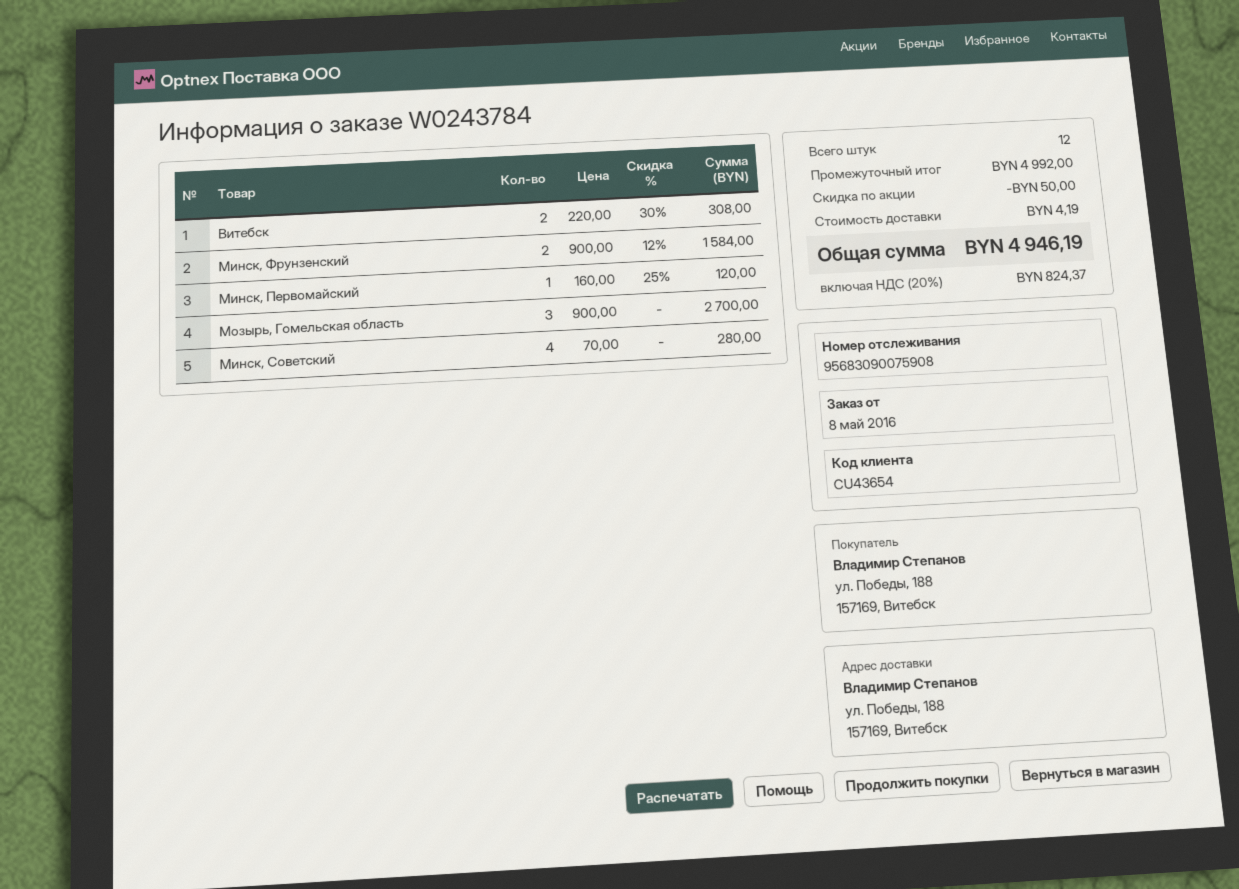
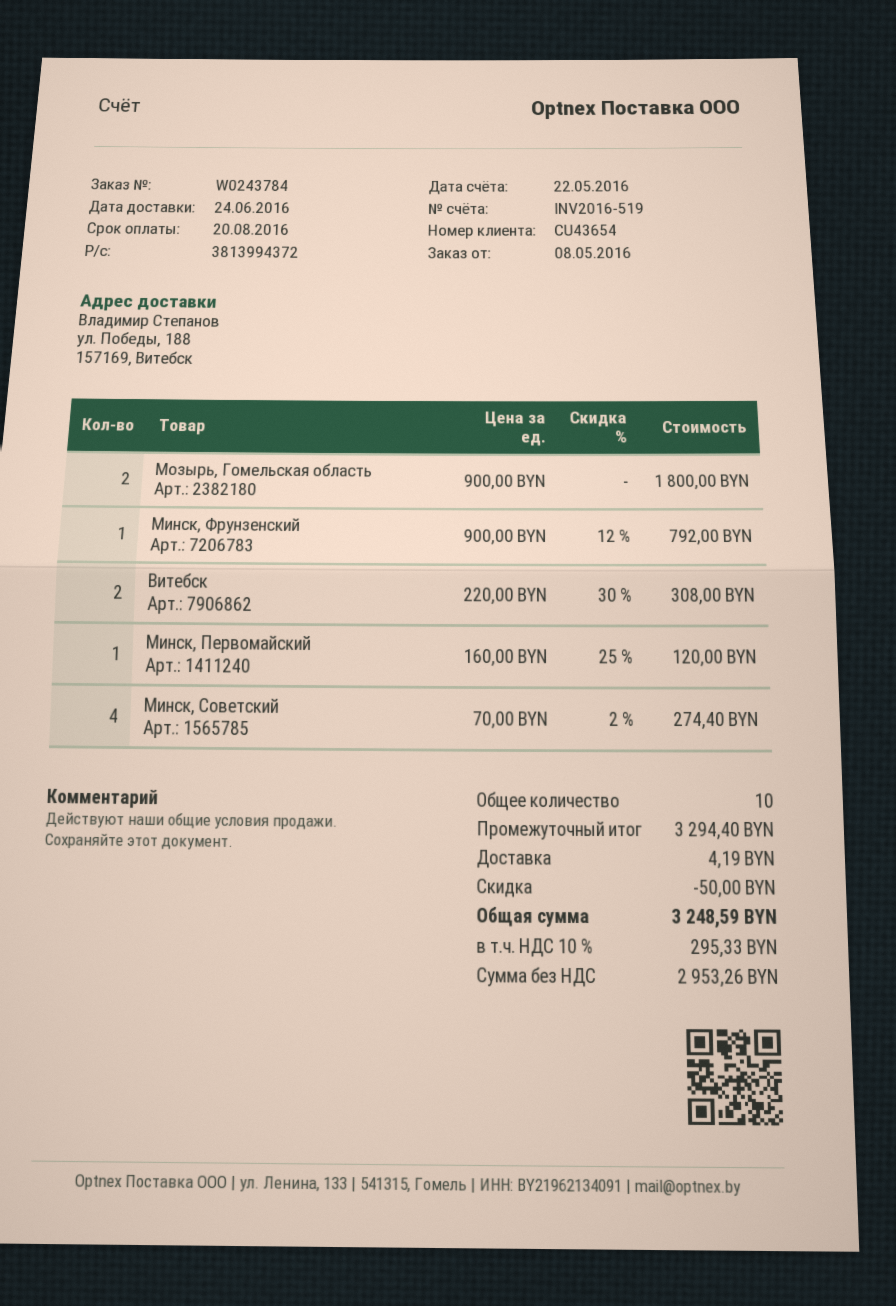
Минск, Фрунзенский: 2 x 900.00 - 12% = 1584.00 -> 1 x 900.00 - 12% = 792.00
Мозырь, Гомельская область: 3 x 900.00 = 2700.00 -> 2 x 900.00 = 1800.00
Минск, Советский: 4 x 70.00 = 280.00 -> 4 x 70.00 - 2% = 274.40
total quantity: 12 -> 10
subtotal: 4992.00 -> 3294.40
tax: 20% = 824.37 -> 10% = 295.33
total: 4946.19 -> 3248.59

